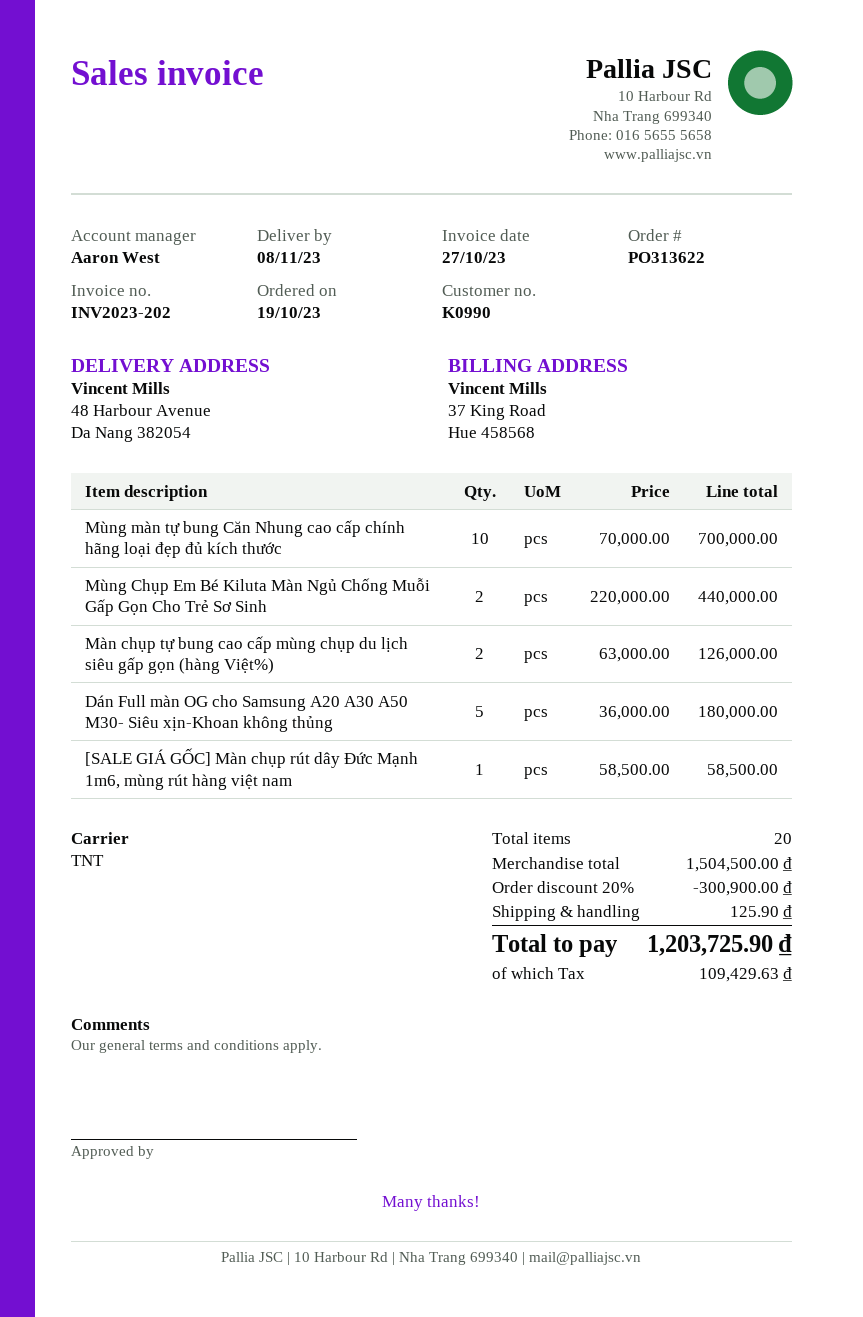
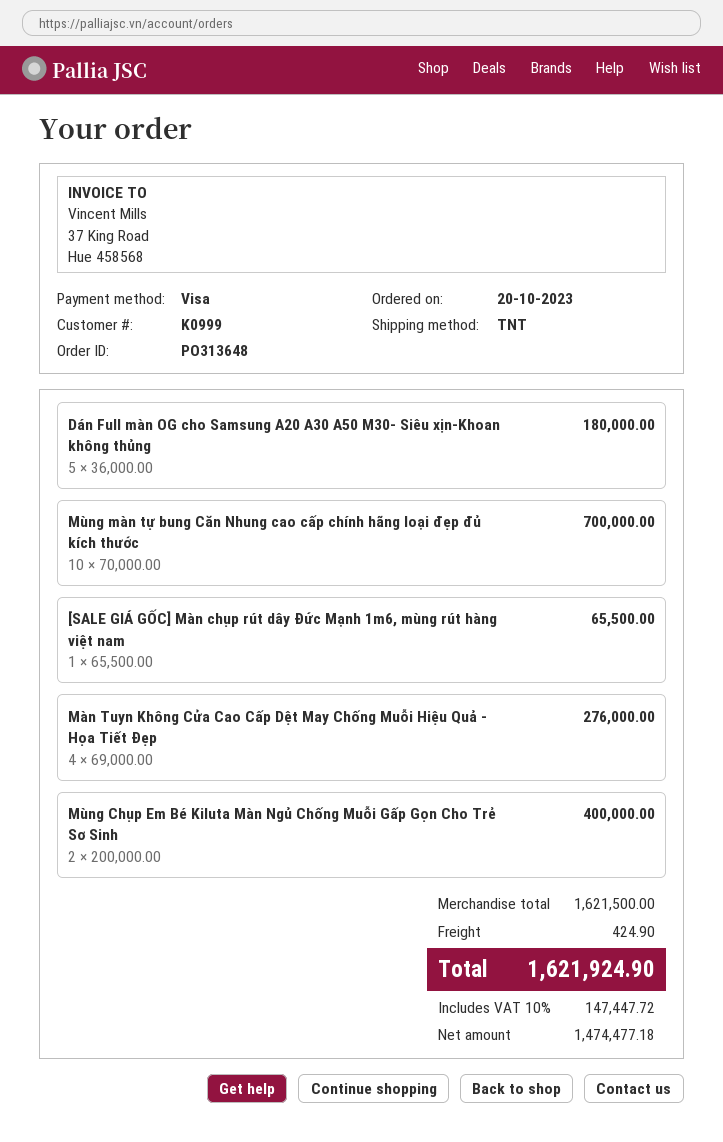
order number: PO313622 -> PO313648
order date: 2023-10-19 -> 2023-10-20
customer number: K0990 -> K0999
Mùng Chụp Em Bé Kiluta Màn Ngủ Chống Muỗi Gấp Gọn Cho Trẻ Sơ Sinh: 2 x 220000.00 = 440000.00 -> 2 x 200000.00 = 400000.00
Màn chụp tự bung cao cấp mùng chụp du lịch siêu gấp gọn (hàng Việt%): 2 x 63000.00 = 126000.00 -> none
[SALE GIÁ GỐC] Màn chụp rút dây Đức Mạnh 1m6, mùng rút hàng việt nam: 1 x 58500.00 = 58500.00 -> 1 x 65500.00 = 65500.00
Màn Tuyn Không Cửa Cao Cấp Dệt May Chống Muỗi Hiệu Quả - Họa Tiết Đẹp: none -> 4 x 69000.00 = 276000.00
subtotal: 1504500.00 -> 1621500.00
discount: 20% = 300900.00 -> none
shipping: 125.90 -> 424.90
tax: 109429.63 -> 147447.72
total: 1203725.90 -> 1621924.90

